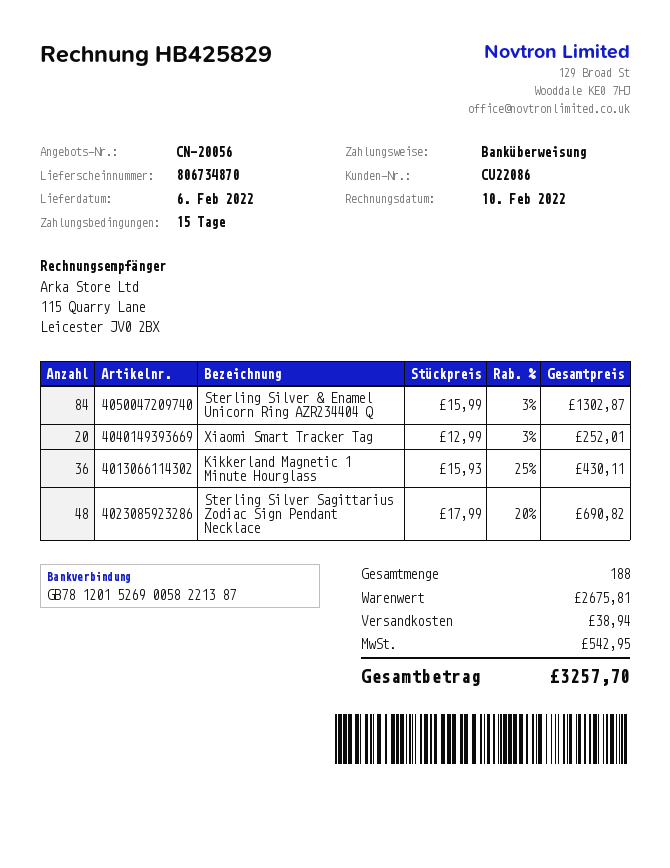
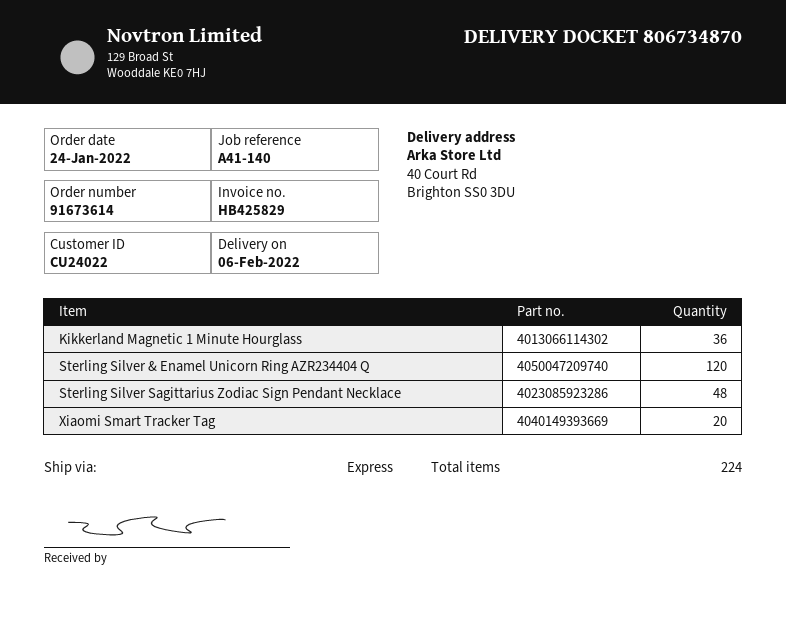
customer number: CU22086 -> CU24022
Sterling Silver & Enamel Unicorn Ring AZR234404 Q: 84 -> 120
total quantity: 188 -> 224

